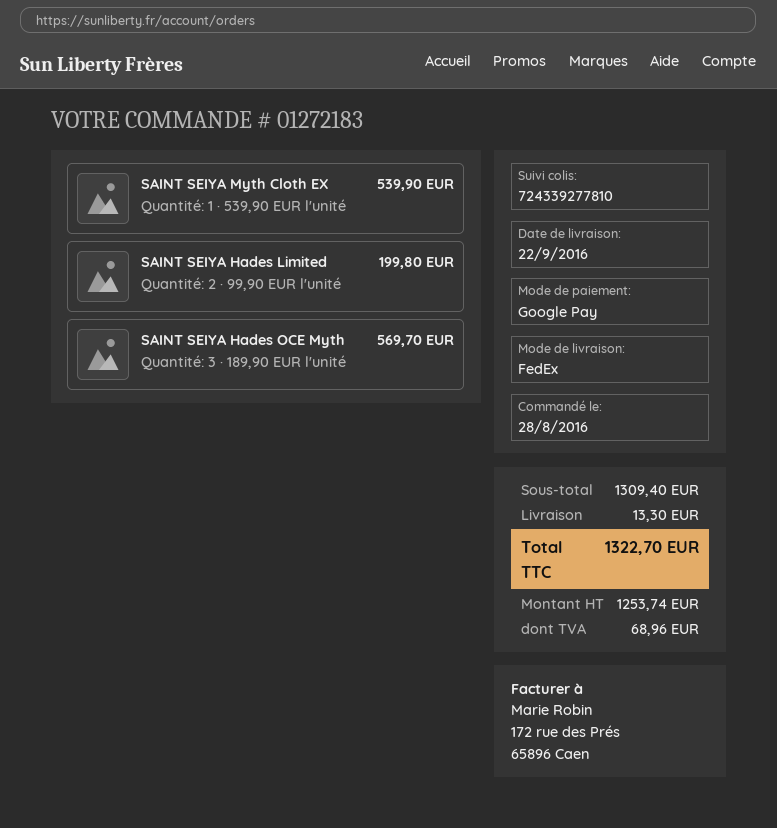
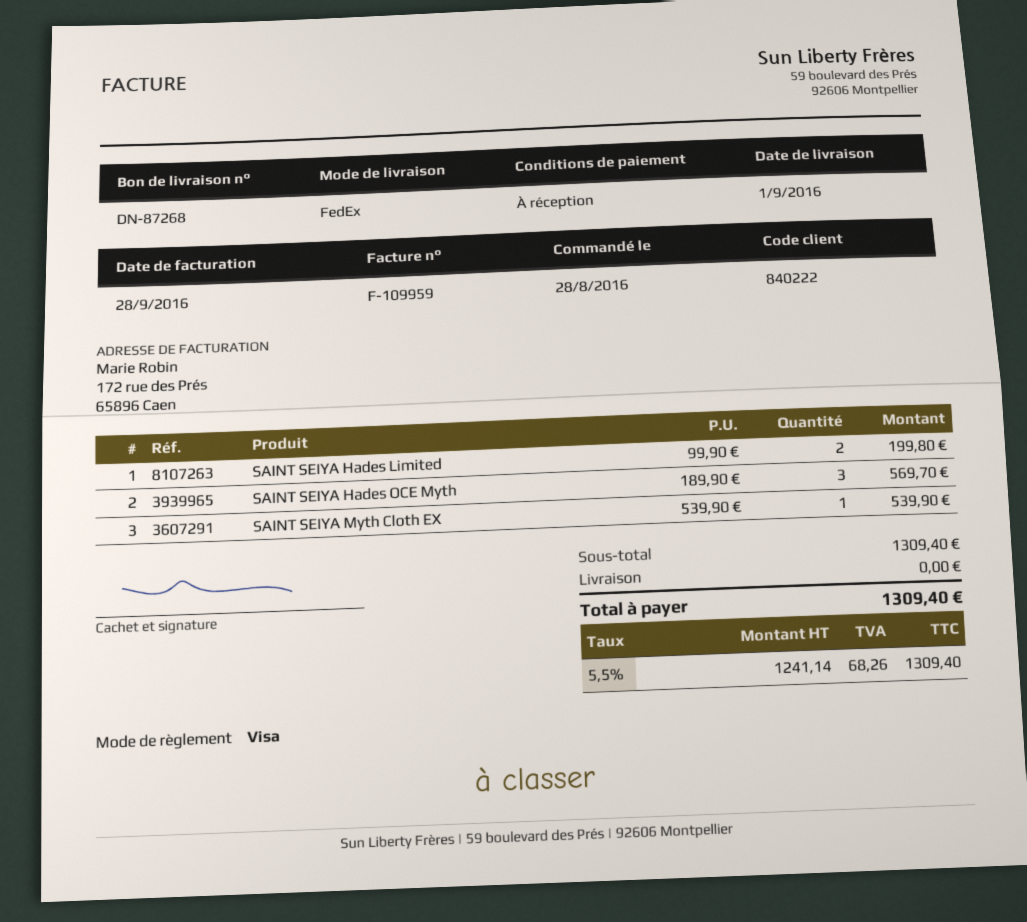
delivery date: 2016-09-22 -> 2016-09-01
payment method: Google Pay -> Visa
shipping: 13.30 -> 0.00
net: 1253.74 -> 1241.14
tax: 68.96 -> 68.26
total: 1322.70 -> 1309.40

